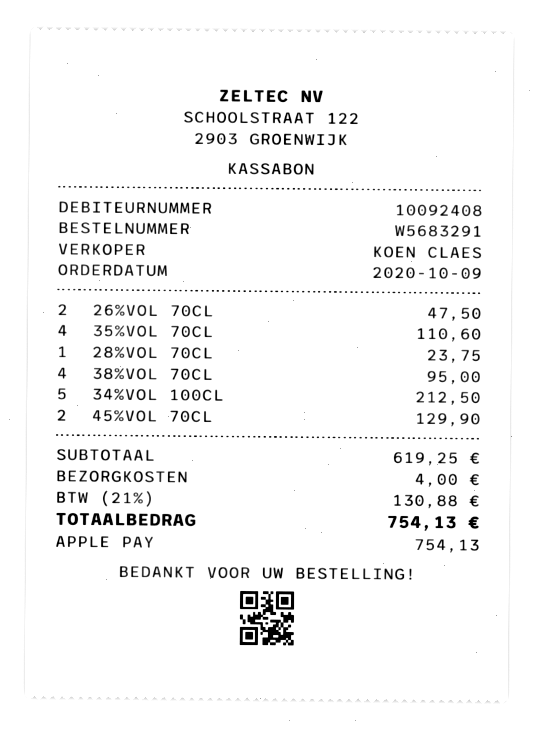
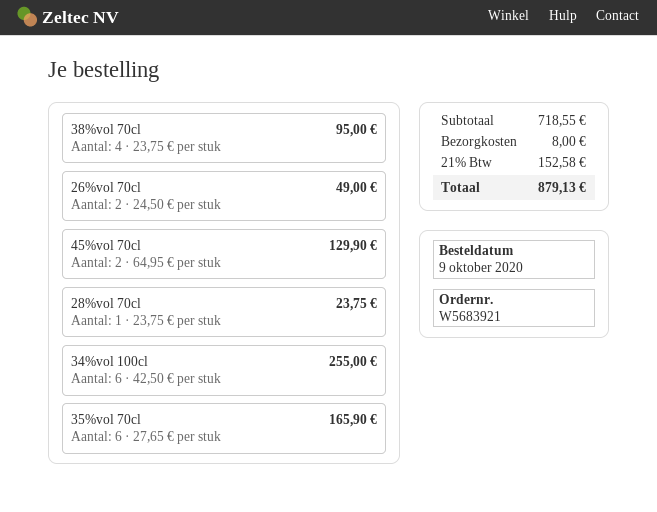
order number: W5683291 -> W5683921
26%VOL 70CL: 2 for 47.50 -> 2 for 49.00
35%VOL 70CL: 4 for 110.60 -> 6 for 165.90
34%VOL 100CL: 5 for 212.50 -> 6 for 255.00
subtotal: 619.25 -> 718.55
shipping: 4.00 -> 8.00
tax: 21% = 130.88 -> 21% = 152.58
total: 754.13 -> 879.13

